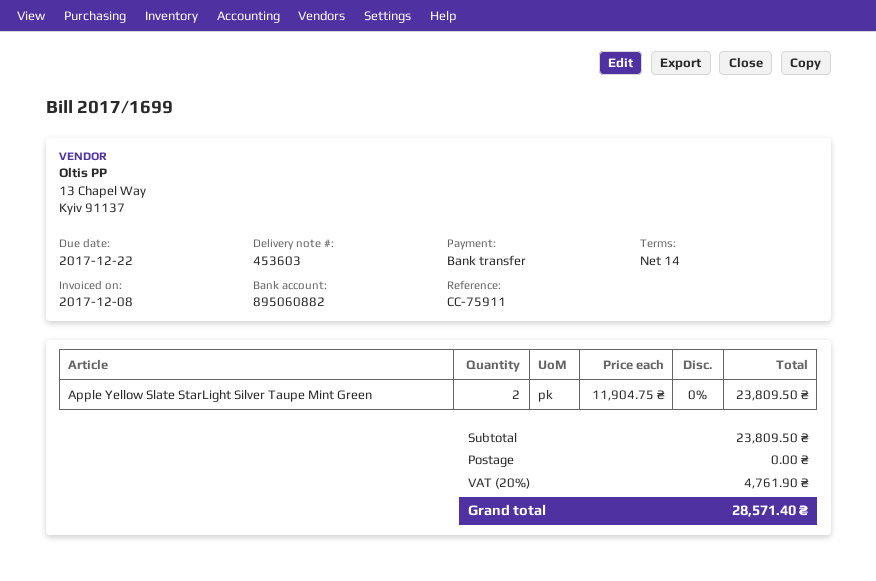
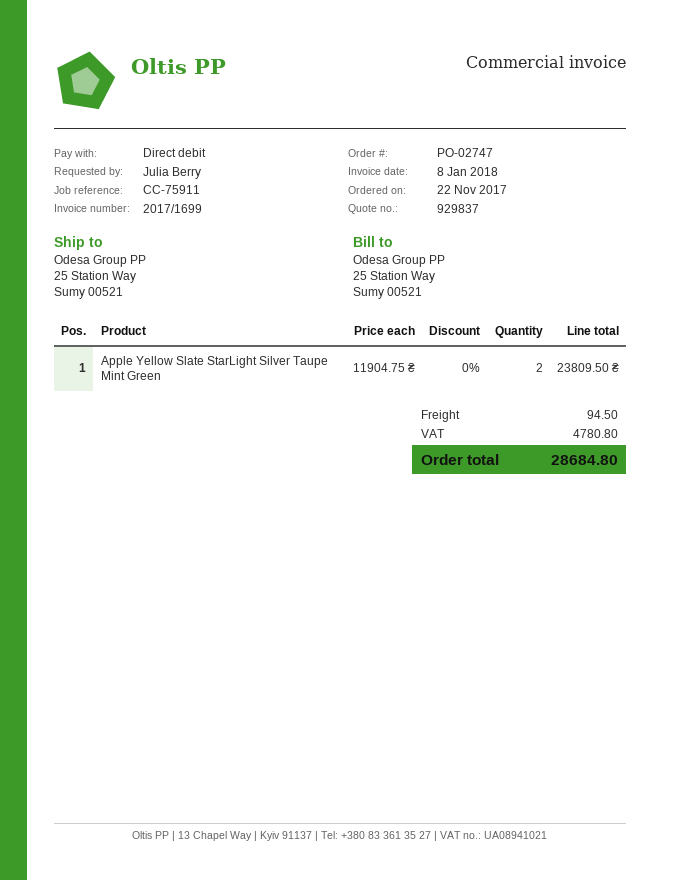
invoice date: 2017-12-08 -> 2018-01-08
payment method: bank transfer -> direct debit
shipping: 0.00 -> 94.50
tax: 4761.90 -> 4780.80
total: 28571.40 -> 28684.80

